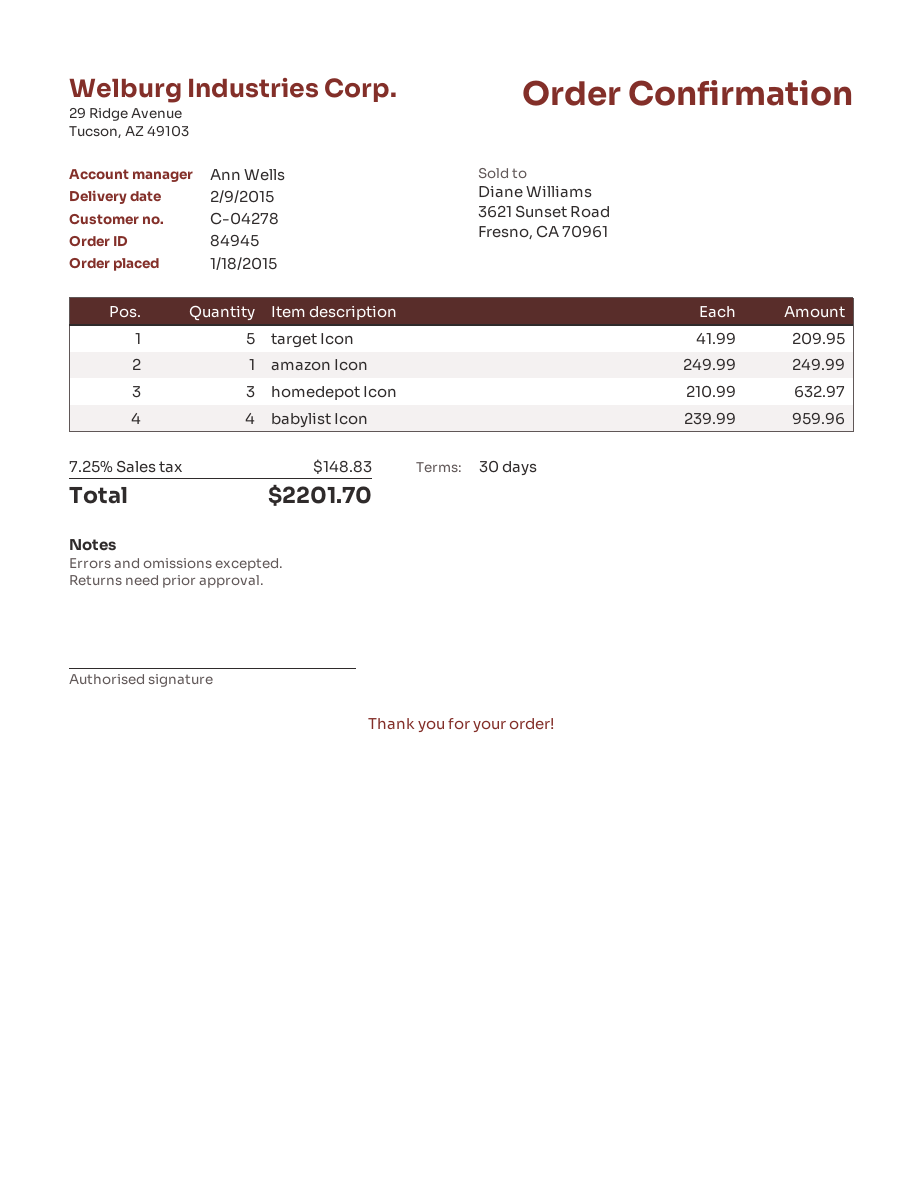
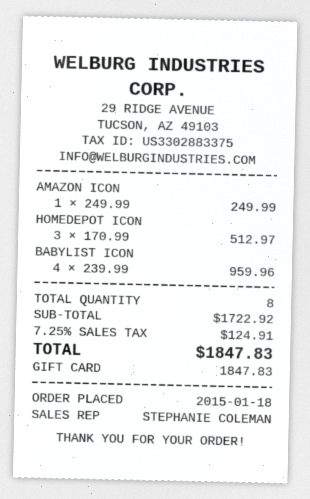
sales rep: Ann Wells -> STEPHANIE COLEMAN
target Icon: 5 x 41.99 = 209.95 -> none
homedepot Icon: 3 x 210.99 = 632.97 -> 3 x 170.99 = 512.97
tax: 7.25% = 148.83 -> 7.25% = 124.91
total: 2201.70 -> 1847.83

